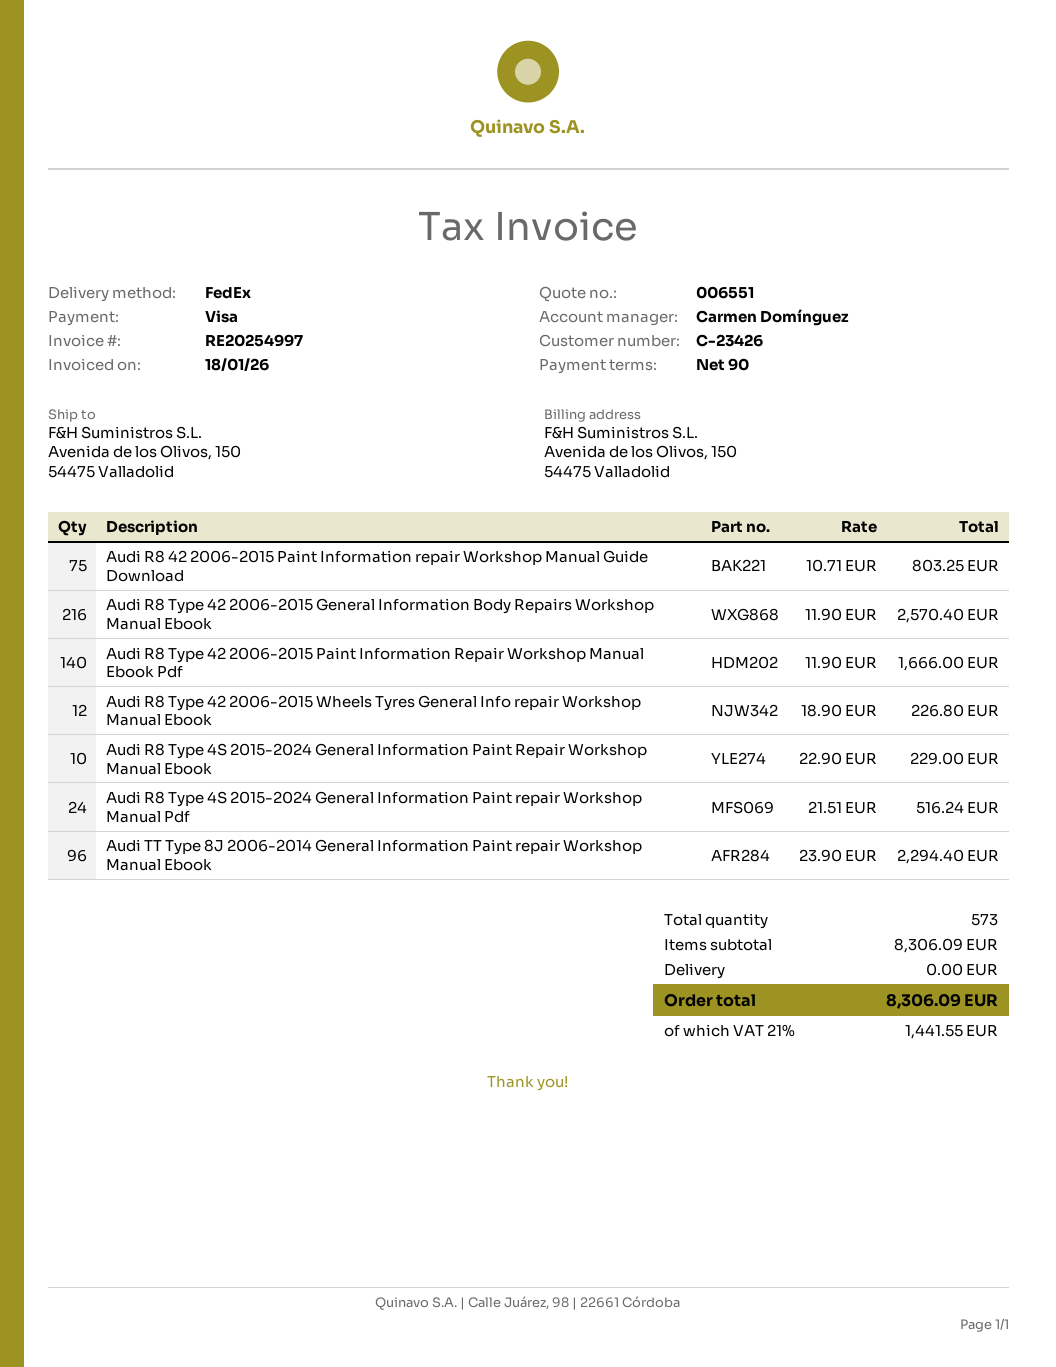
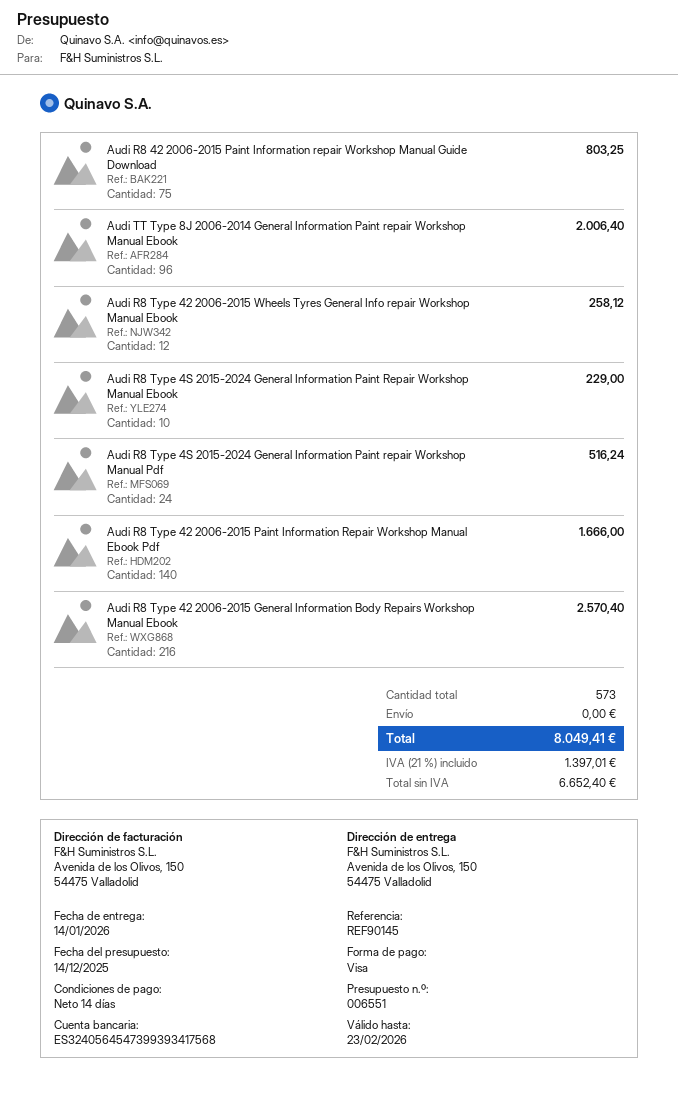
payment terms: 90 days -> 14 days
Audi R8 Type 42 2006-2015 Wheels Tyres General Info repair Workshop Manual Ebook: 12 for 226.80 -> 12 for 258.12
Audi TT Type 8J 2006-2014 General Information Paint repair Workshop Manual Ebook: 96 for 2294.40 -> 96 for 2006.40
tax: 21% = 1441.55 -> 21% = 1397.01
total: 8306.09 -> 8049.41

